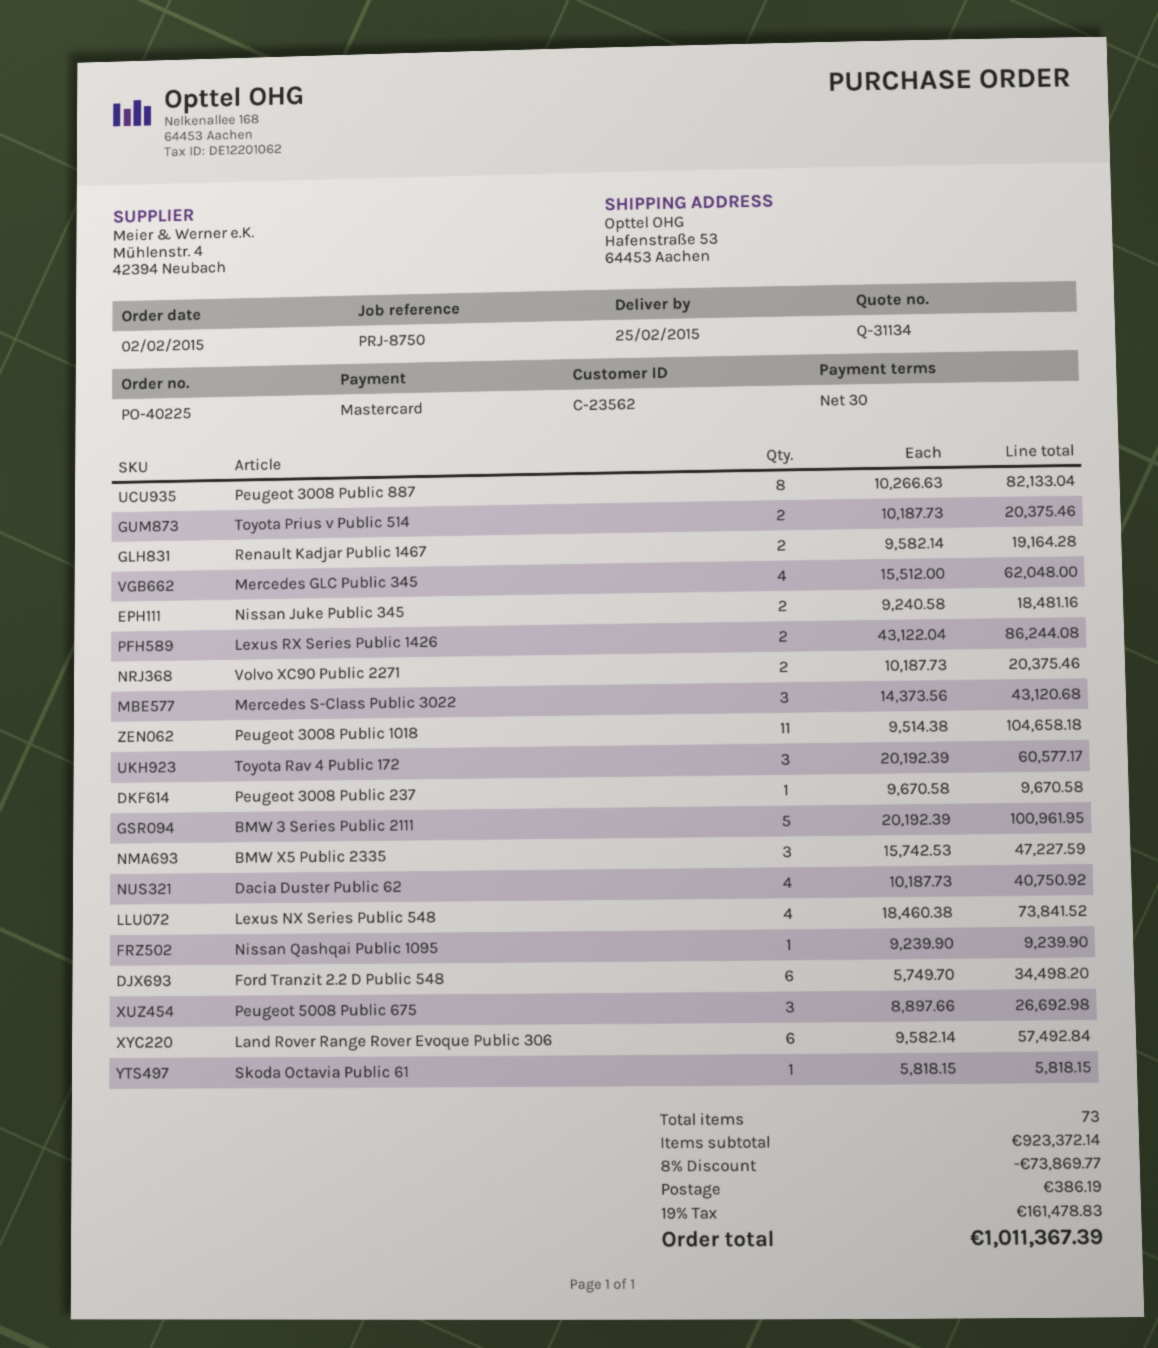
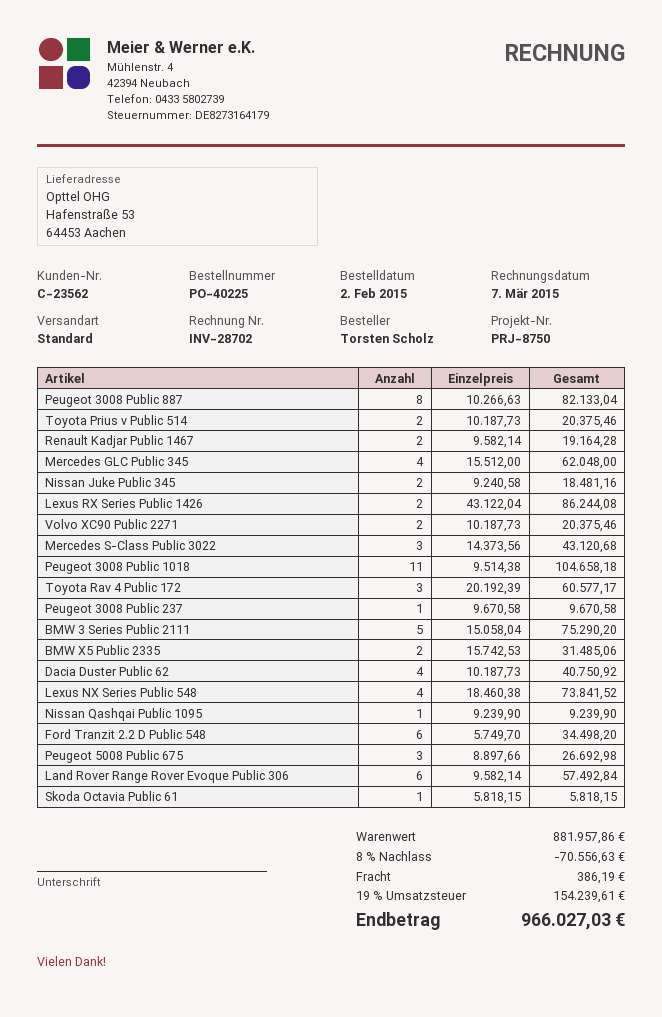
BMW 3 Series Public 2111: 5 x 20192.39 = 100961.95 -> 5 x 15058.04 = 75290.20
BMW X5 Public 2335: 3 x 15742.53 = 47227.59 -> 2 x 15742.53 = 31485.06
subtotal: 923372.14 -> 881957.86
discount: 8% = 73869.77 -> 8% = 70556.63
tax: 19% = 161478.83 -> 19% = 154239.61
total: 1011367.39 -> 966027.03

